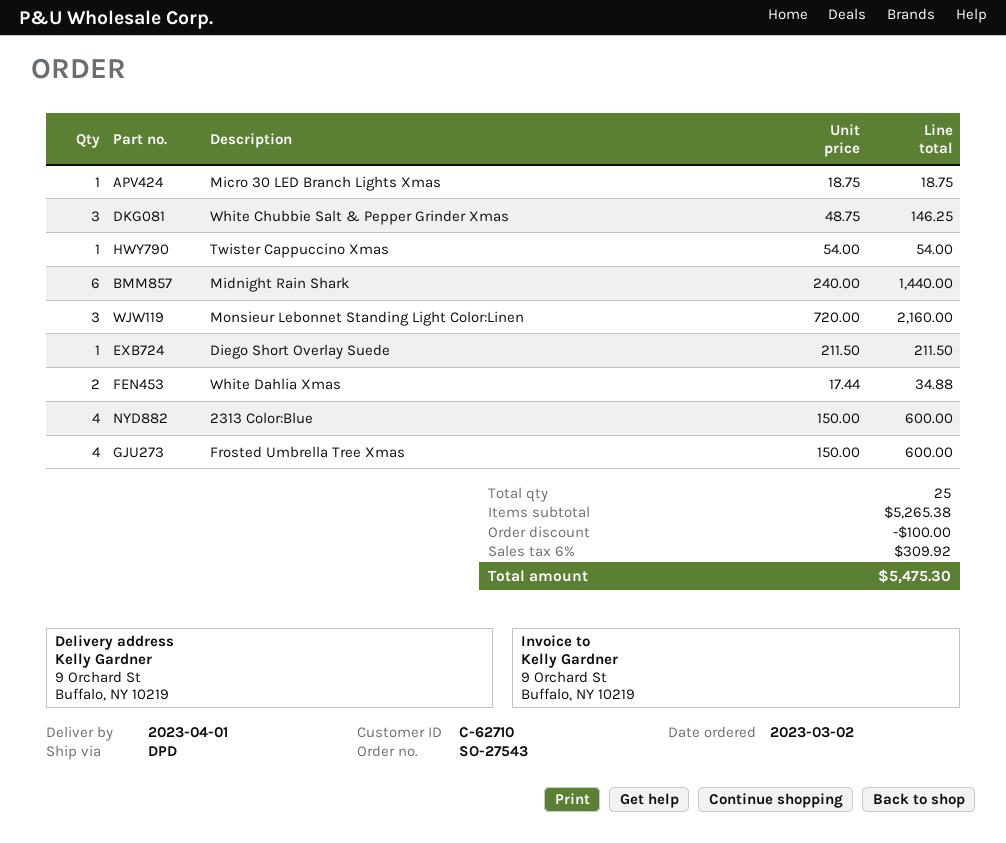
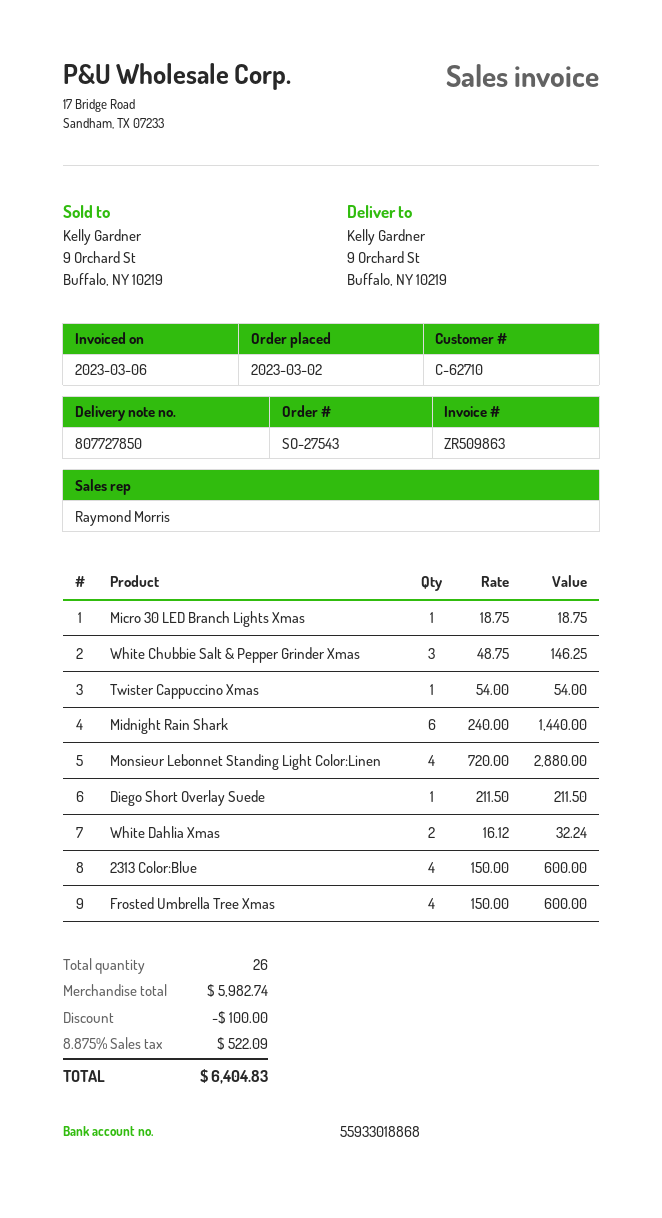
Monsieur Lebonnet Standing Light Color:Linen: 3 x 720.00 = 2160.00 -> 4 x 720.00 = 2880.00
White Dahlia Xmas: 2 x 17.44 = 34.88 -> 2 x 16.12 = 32.24
total quantity: 25 -> 26
subtotal: 5265.38 -> 5982.74
tax: 6% = 309.92 -> 8.875% = 522.09
total: 5475.30 -> 6404.83

